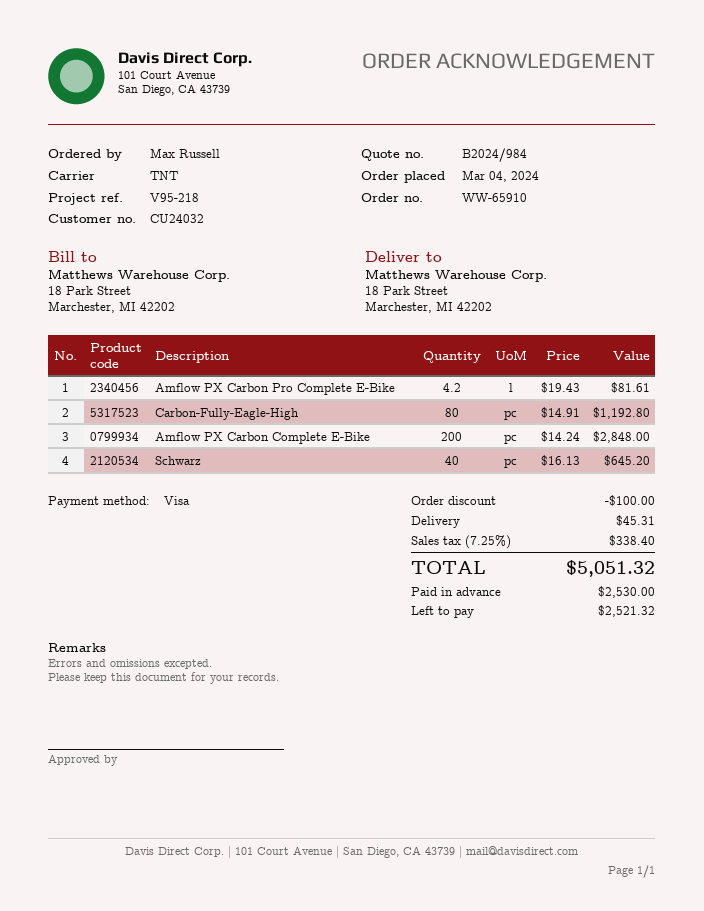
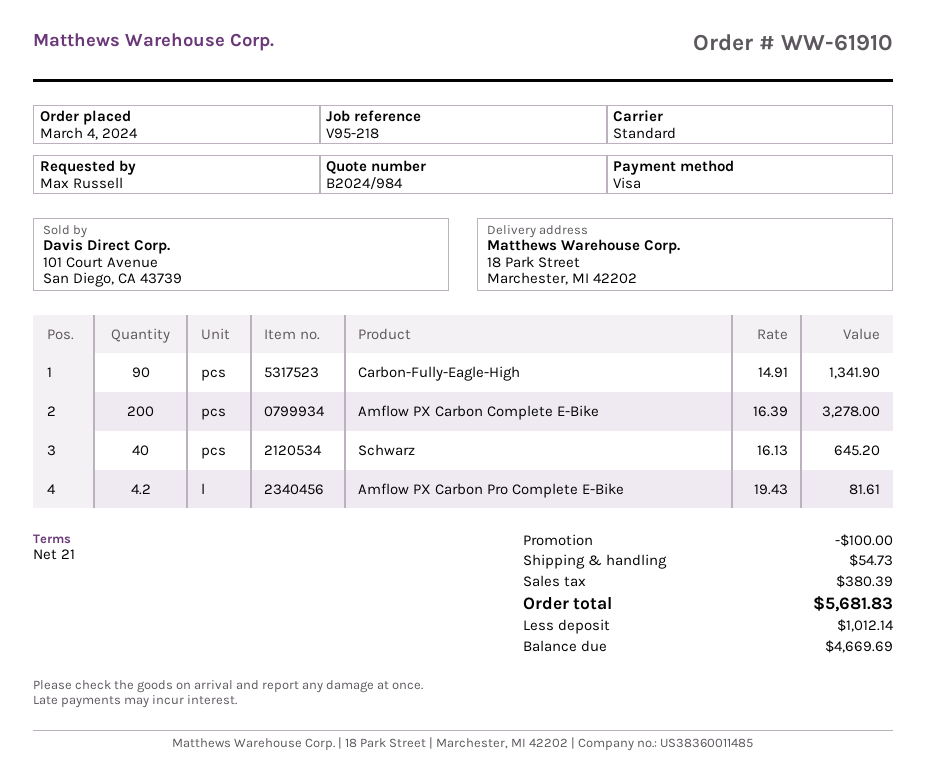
order number: WW-65910 -> WW-61910
shipping method: TNT -> standard
Carbon-Fully-Eagle-High: 80 x 14.91 = 1192.80 -> 90 x 14.91 = 1341.90
Amflow PX Carbon Complete E-Bike: 200 x 14.24 = 2848.00 -> 200 x 16.39 = 3278.00
shipping: 45.31 -> 54.73
tax: 338.40 -> 380.39
total: 5051.32 -> 5681.83
deposit: 2530.00 -> 1012.14
balance: 2521.32 -> 4669.69

